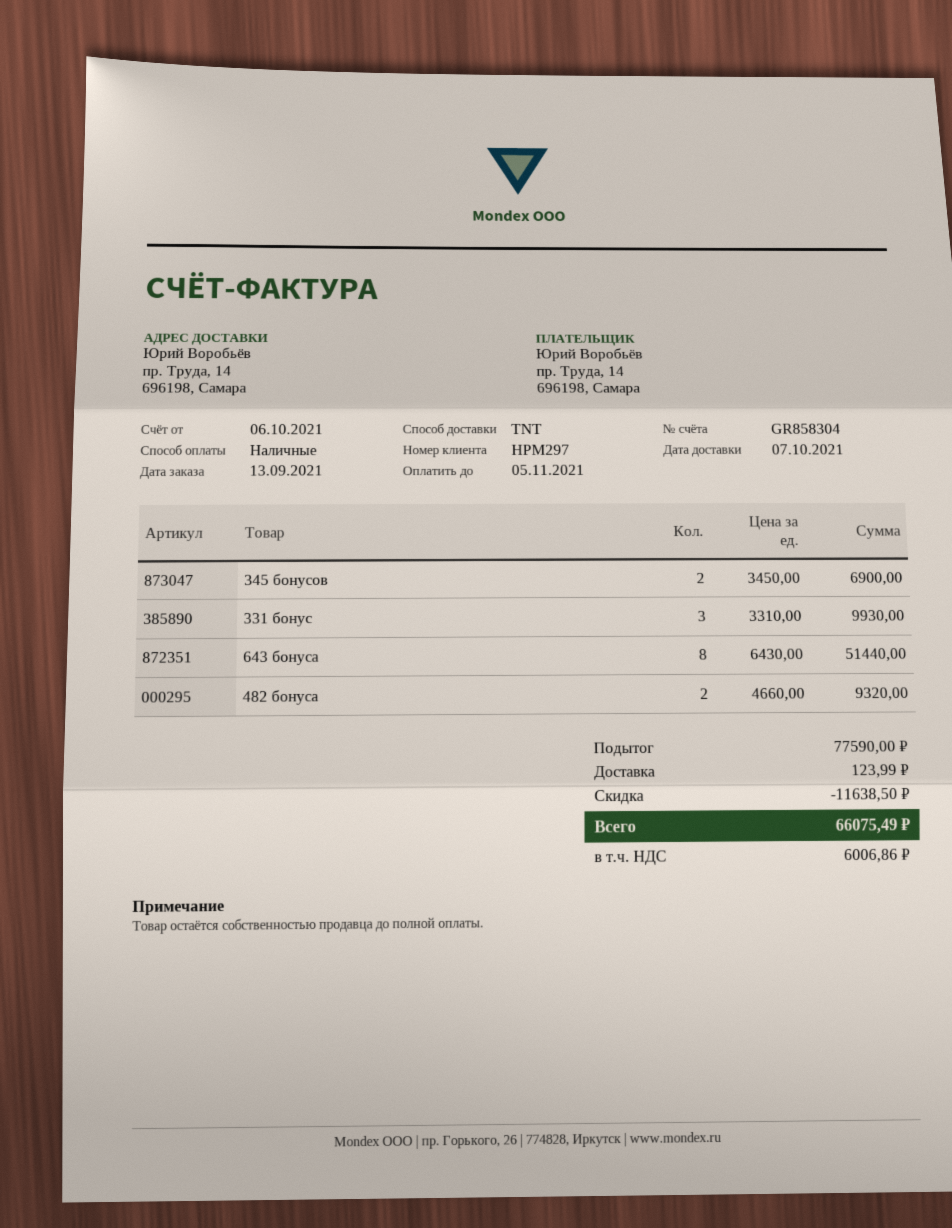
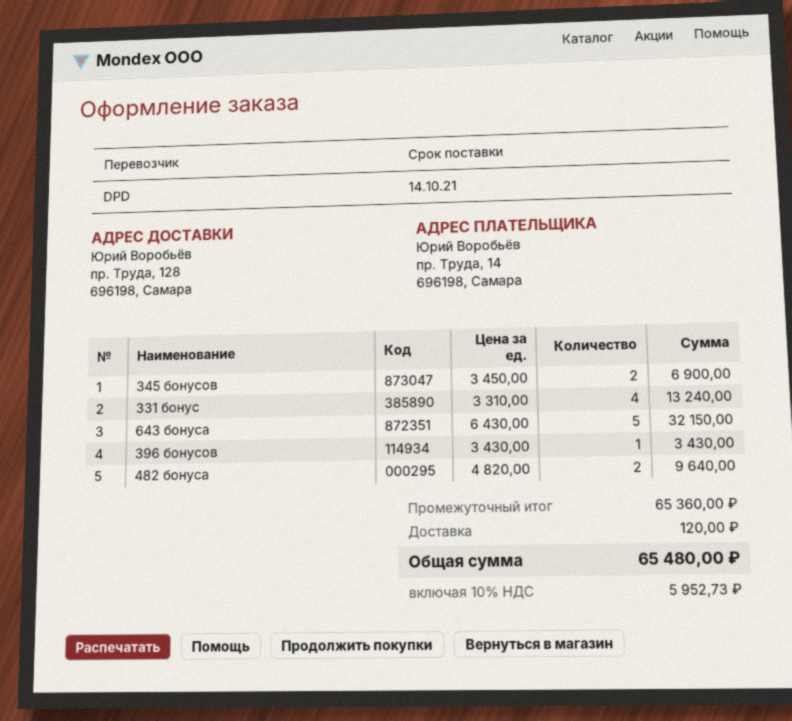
delivery date: 2021-10-07 -> 2021-10-14
shipping method: TNT -> DPD
ship to: пр. Труда, 14, 696198, Самара -> пр. Труда, 128, 696198, Самара
331 бонус: 3 x 3310.00 = 9930.00 -> 4 x 3310.00 = 13240.00
643 бонуса: 8 x 6430.00 = 51440.00 -> 5 x 6430.00 = 32150.00
482 бонуса: 2 x 4660.00 = 9320.00 -> 2 x 4820.00 = 9640.00
396 бонусов: none -> 1 x 3430.00 = 3430.00
subtotal: 77590.00 -> 65360.00
discount: 11638.50 -> none
shipping: 123.99 -> 120.00
tax: 6006.86 -> 5952.73
total: 66075.49 -> 65480.00

